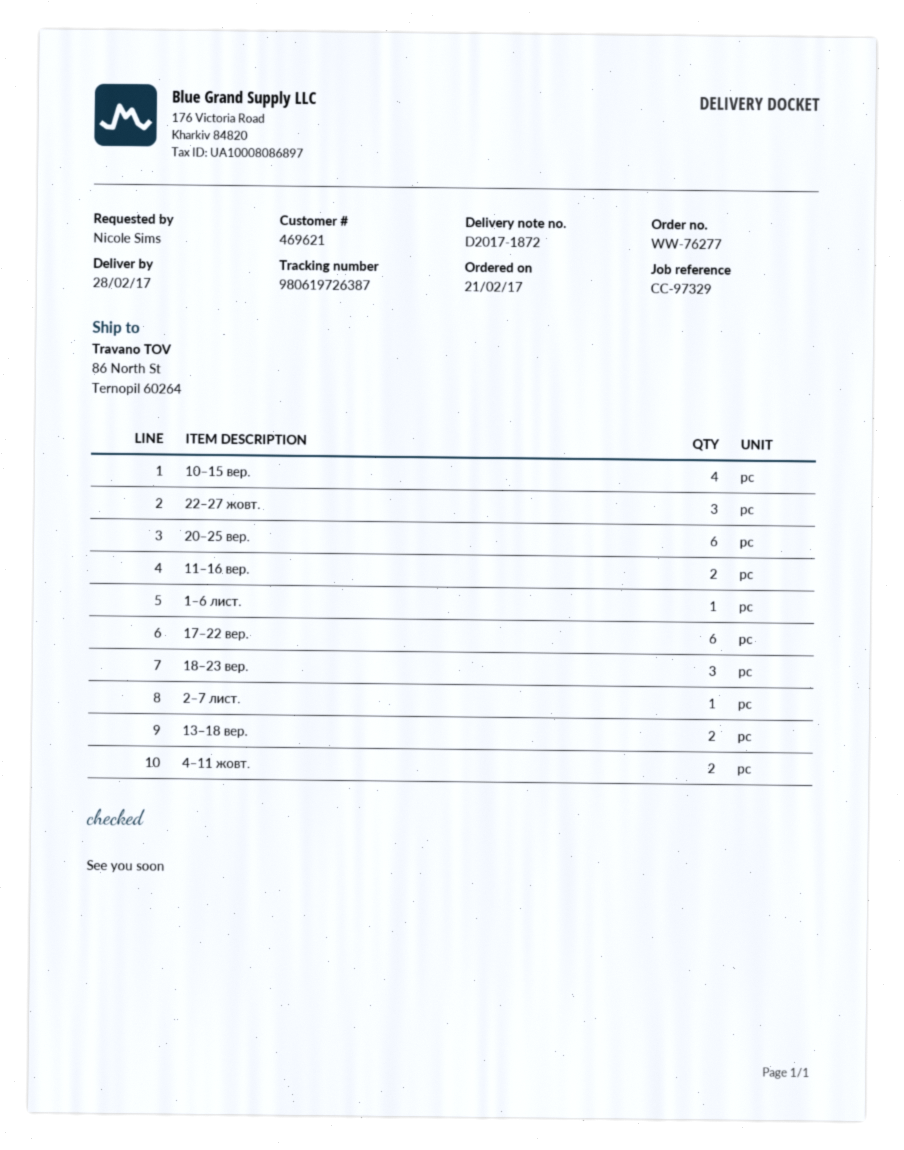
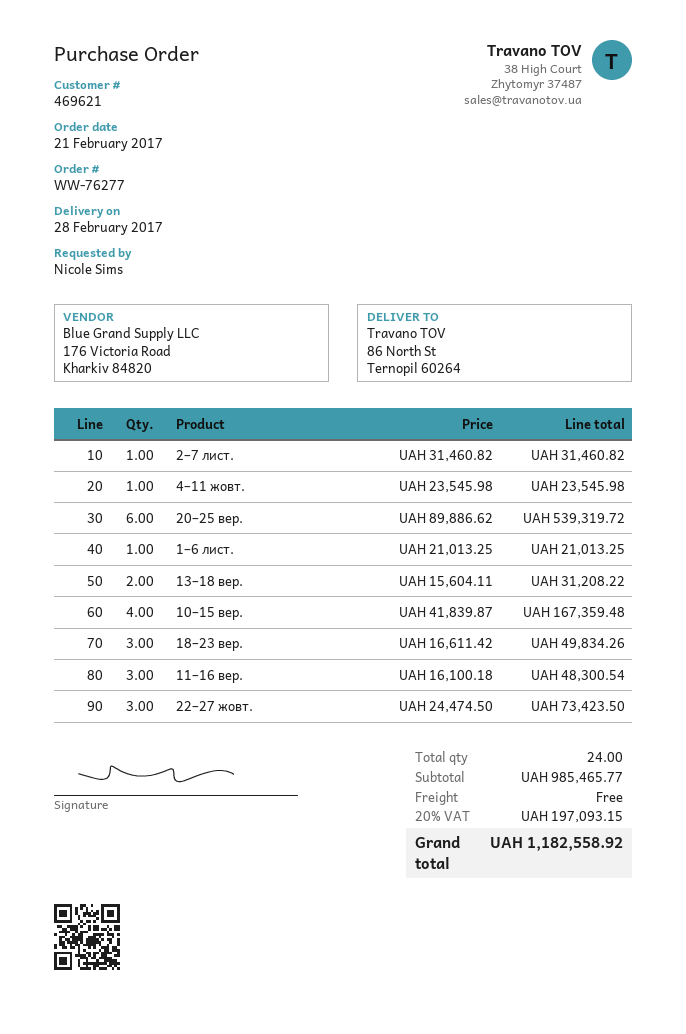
11–16 вер.: 2 -> 3
17–22 вер.: 6 -> none
4–11 жовт.: 2 -> 1

